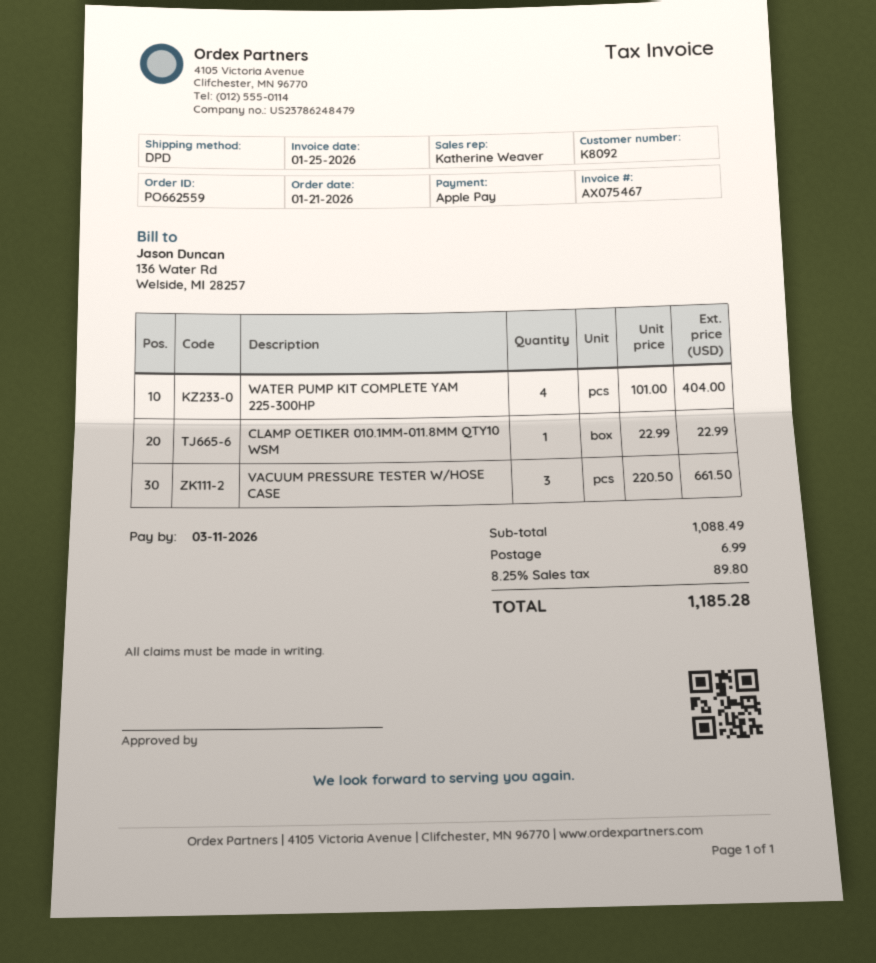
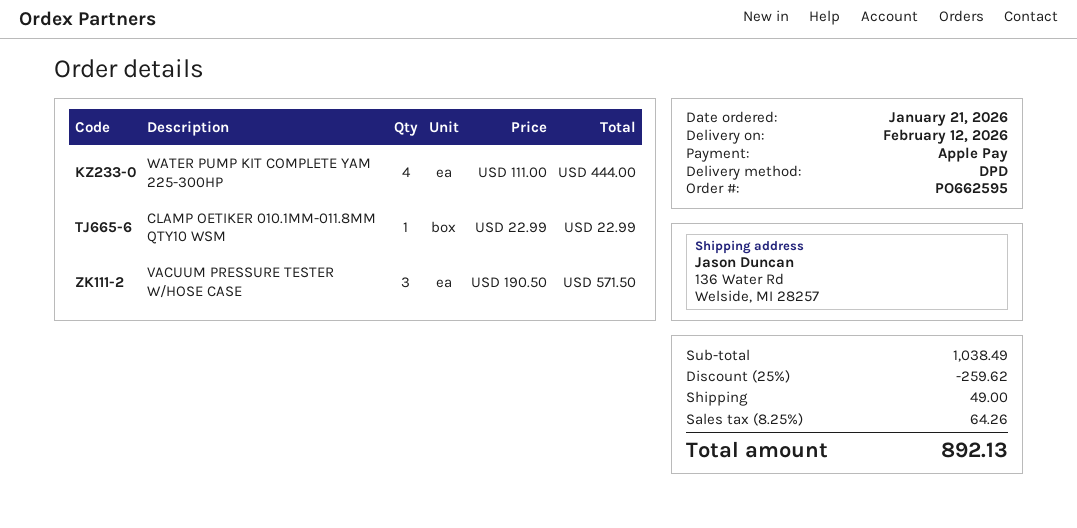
order number: PO662559 -> PO662595
WATER PUMP KIT COMPLETE YAM 225-300HP: 4 x 101.00 = 404.00 -> 4 x 111.00 = 444.00
VACUUM PRESSURE TESTER W/HOSE CASE: 3 x 220.50 = 661.50 -> 3 x 190.50 = 571.50
subtotal: 1088.49 -> 1038.49
discount: none -> 25% = 259.62
shipping: 6.99 -> 49.00
tax: 8.25% = 89.80 -> 8.25% = 64.26
total: 1185.28 -> 892.13

